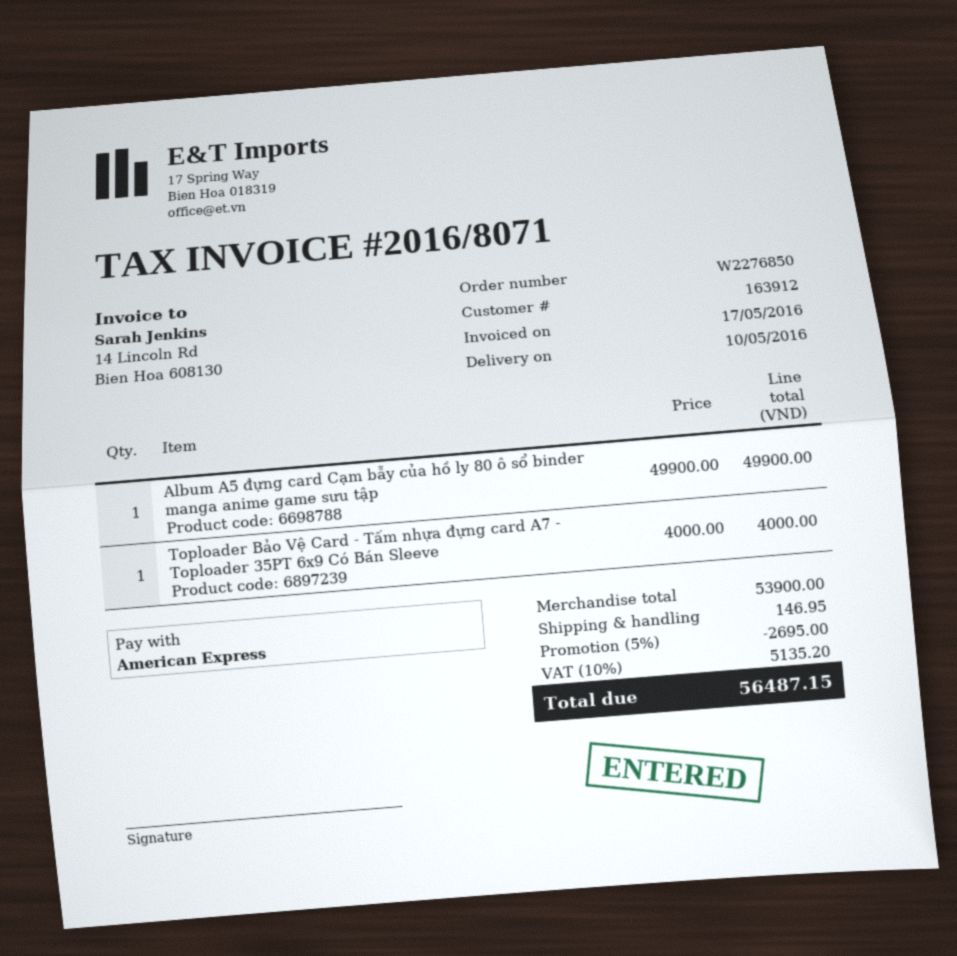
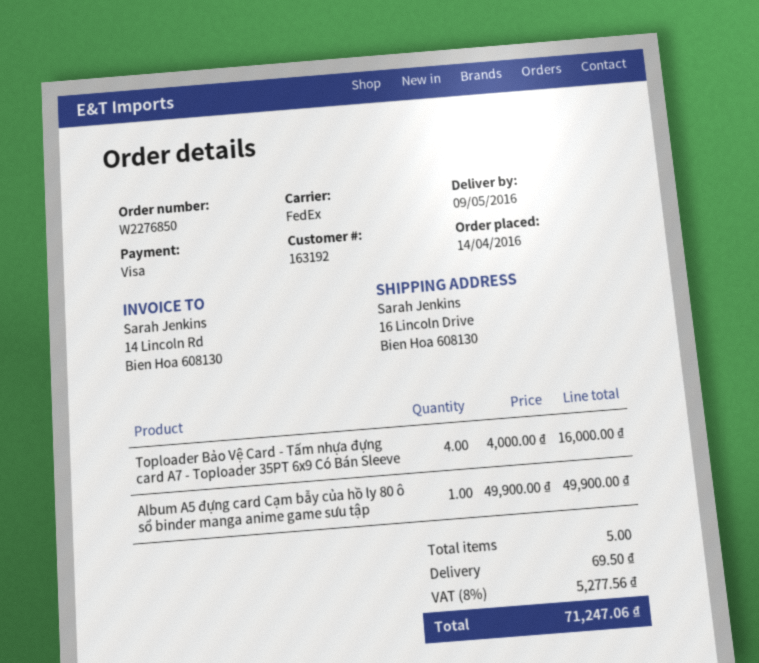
delivery date: 2016-05-10 -> 2016-05-09
customer number: 163912 -> 163192
payment method: American Express -> Visa
Toploader Bảo Vệ Card - Tấm nhựa đựng card A7 - Toploader 35PT 6x9 Có Bán Sleeve: 1 x 4000.00 = 4000.00 -> 4 x 4000.00 = 16000.00
discount: 5% = 2695.00 -> none
shipping: 146.95 -> 69.50
tax: 10% = 5135.20 -> 8% = 5277.56
total: 56487.15 -> 71247.06

